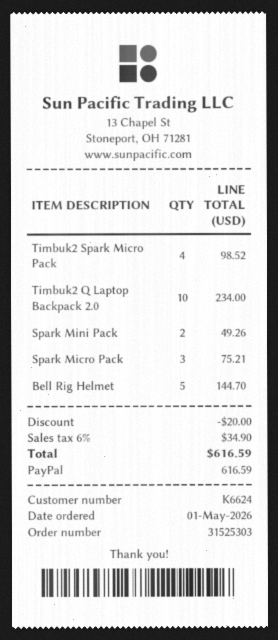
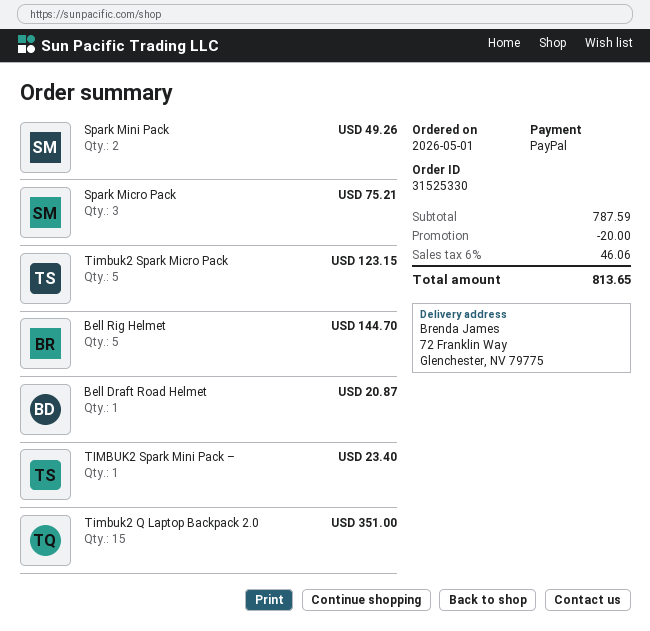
order number: 31525303 -> 31525330
Timbuk2 Spark Micro Pack: 4 for 98.52 -> 5 for 123.15
Timbuk2 Q Laptop Backpack 2.0: 10 for 234.00 -> 15 for 351.00
Bell Draft Road Helmet: none -> 1 for 20.87
TIMBUK2 Spark Mini Pack –: none -> 1 for 23.40
tax: 6% = 34.90 -> 6% = 46.06
total: 616.59 -> 813.65

